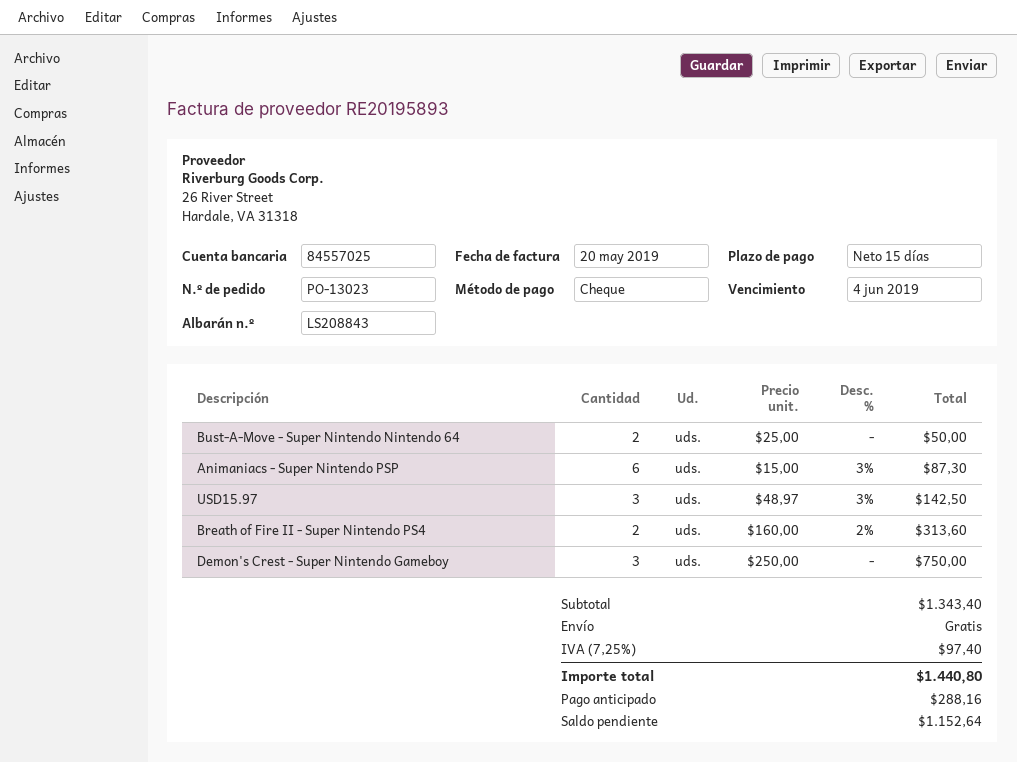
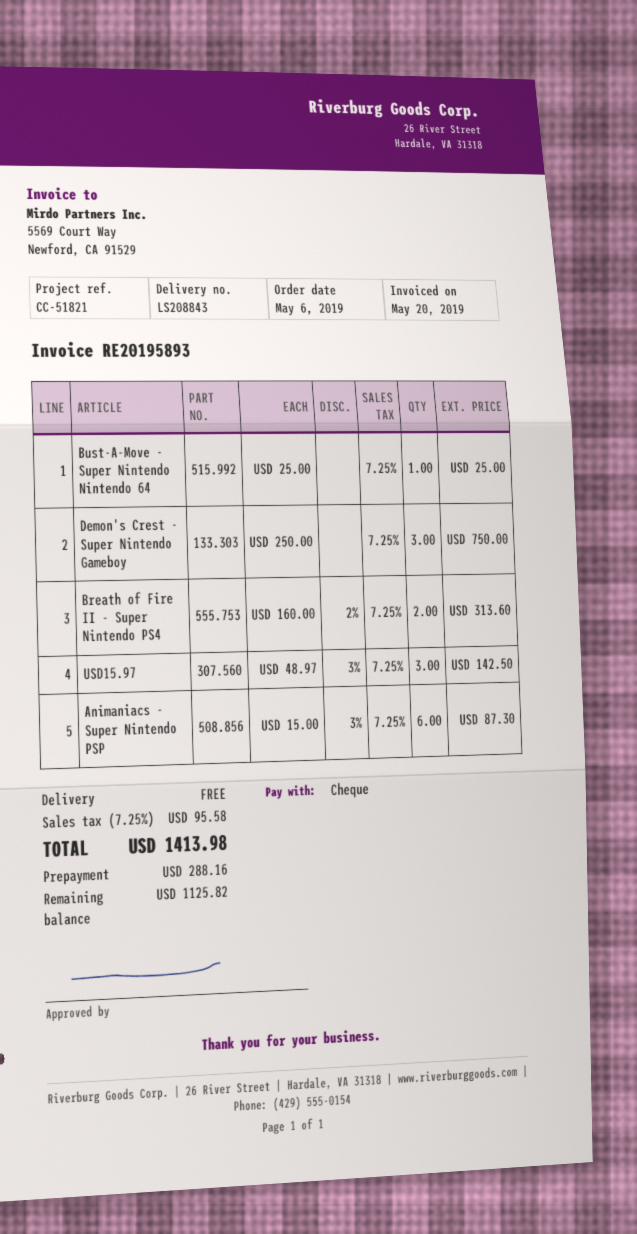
Bust-A-Move - Super Nintendo Nintendo 64: 2 x 25.00 = 50.00 -> 1 x 25.00 = 25.00
tax: 7.25% = 97.40 -> 7.25% = 95.58
total: 1440.80 -> 1413.98
balance: 1152.64 -> 1125.82

